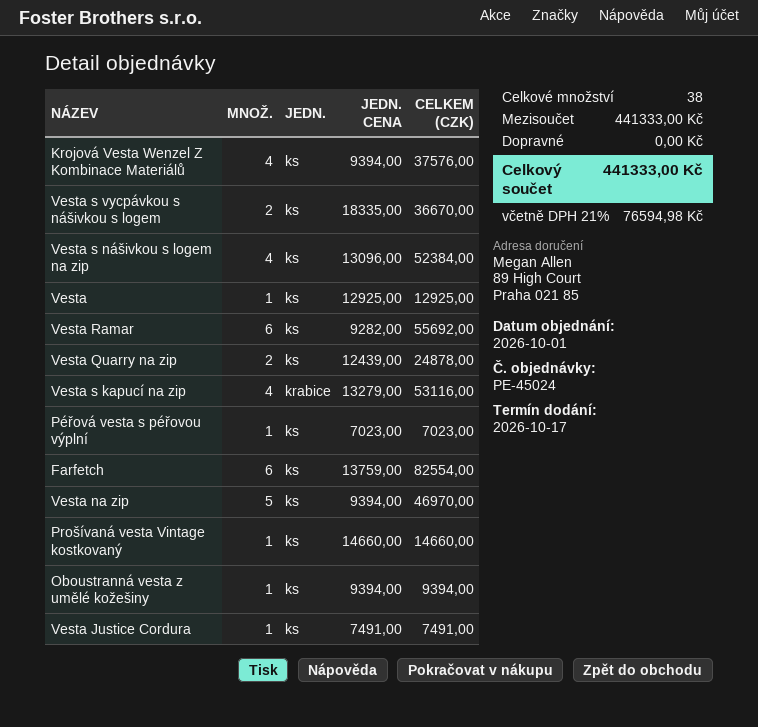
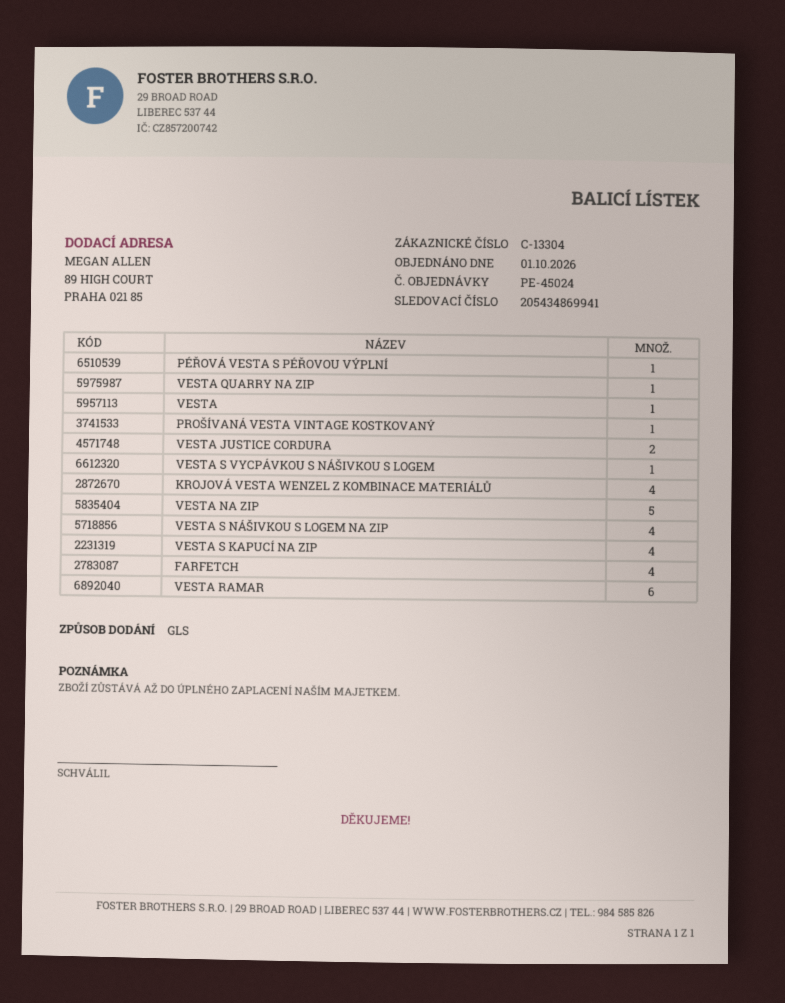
Vesta s vycpávkou s nášivkou s logem: 2 -> 1
Vesta Quarry na zip: 2 -> 1
Farfetch: 6 -> 4
Oboustranná vesta z umělé kožešiny: 1 -> none
Vesta Justice Cordura: 1 -> 2

